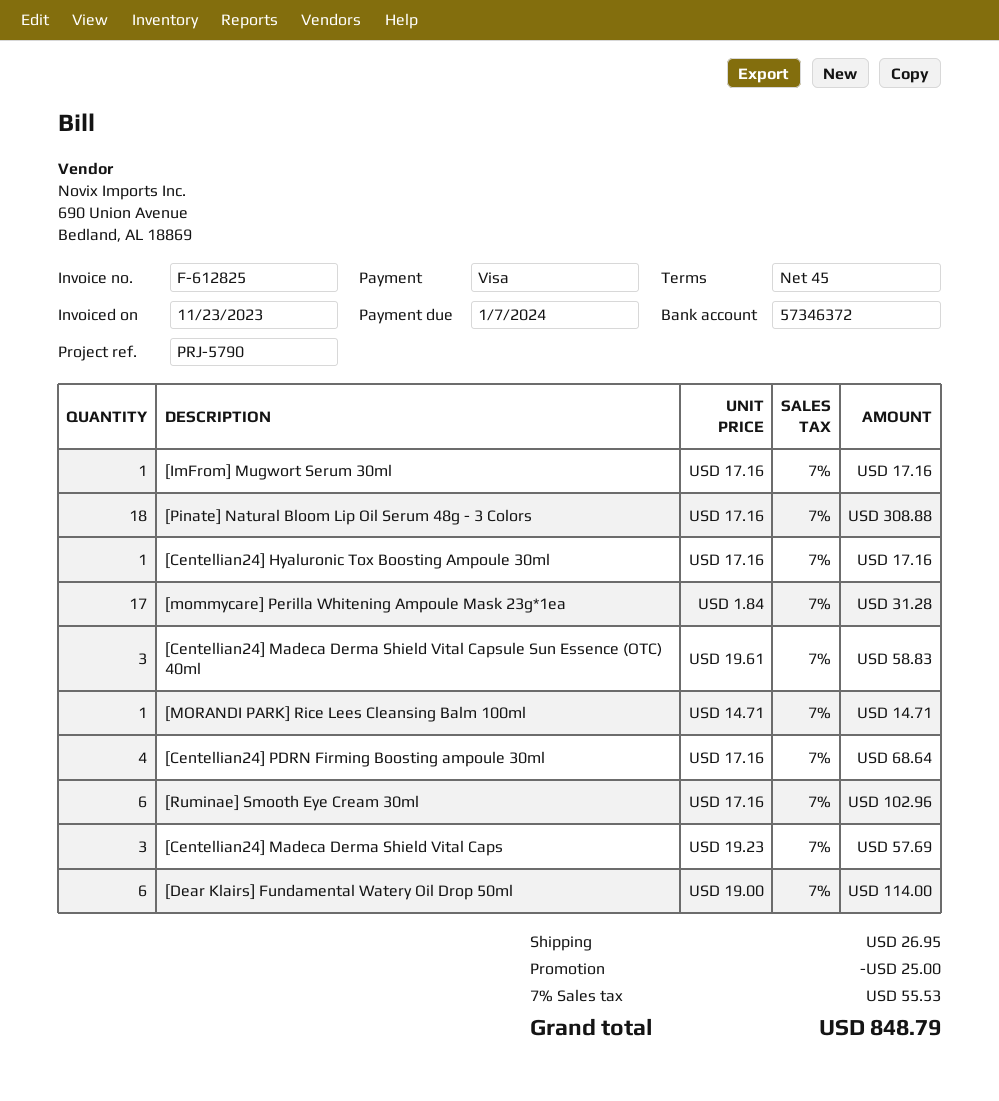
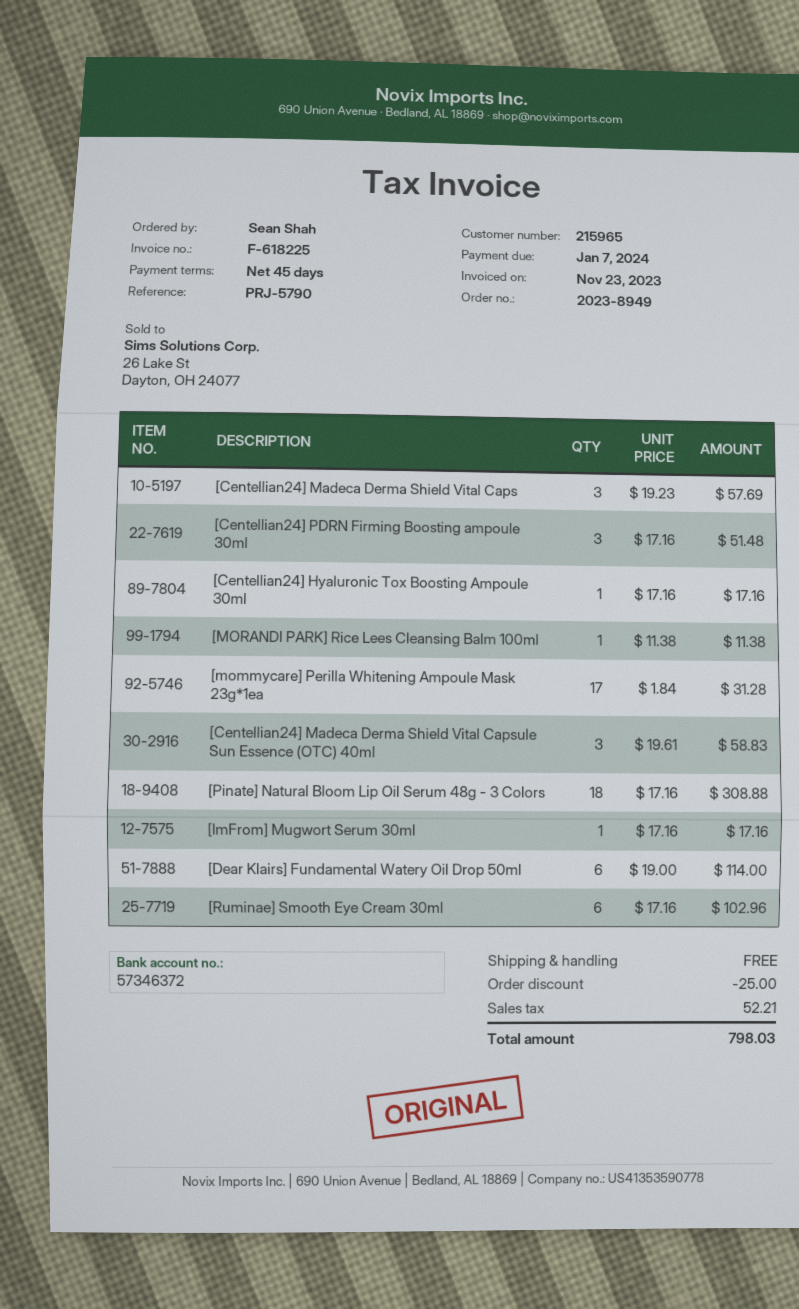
invoice number: F-612825 -> F-618225
[MORANDI PARK] Rice Lees Cleansing Balm 100ml: 1 x 14.71 = 14.71 -> 1 x 11.38 = 11.38
[Centellian24] PDRN Firming Boosting ampoule 30ml: 4 x 17.16 = 68.64 -> 3 x 17.16 = 51.48
shipping: 26.95 -> 0.00
tax: 55.53 -> 52.21
total: 848.79 -> 798.03

